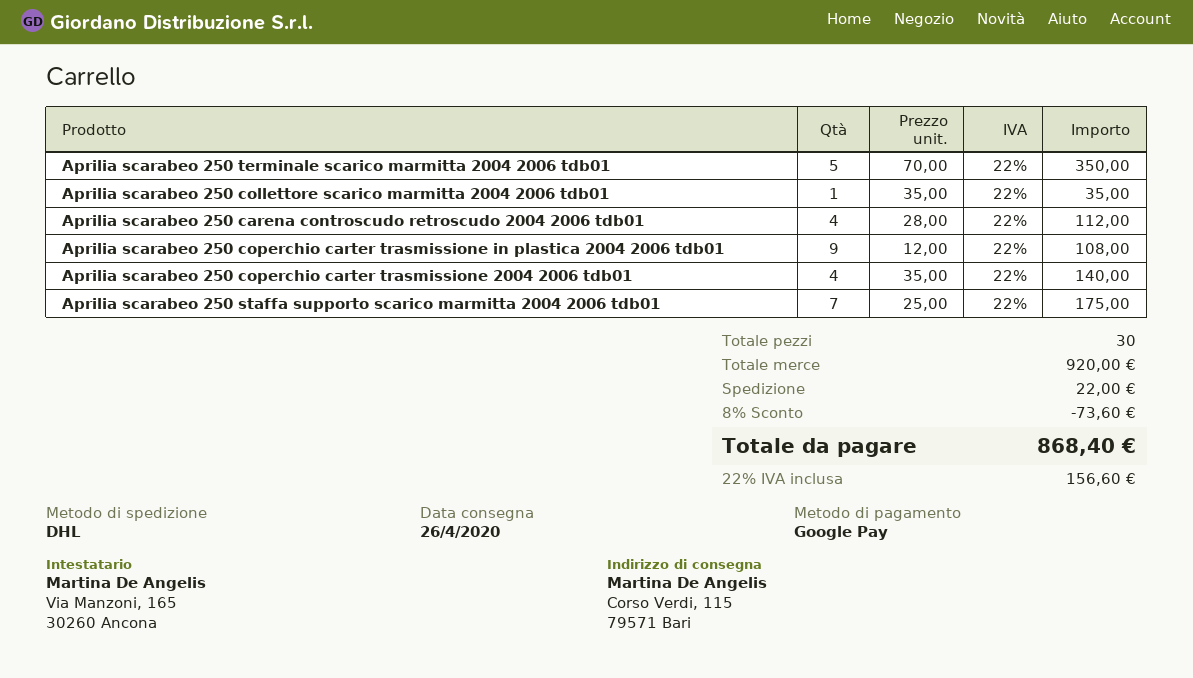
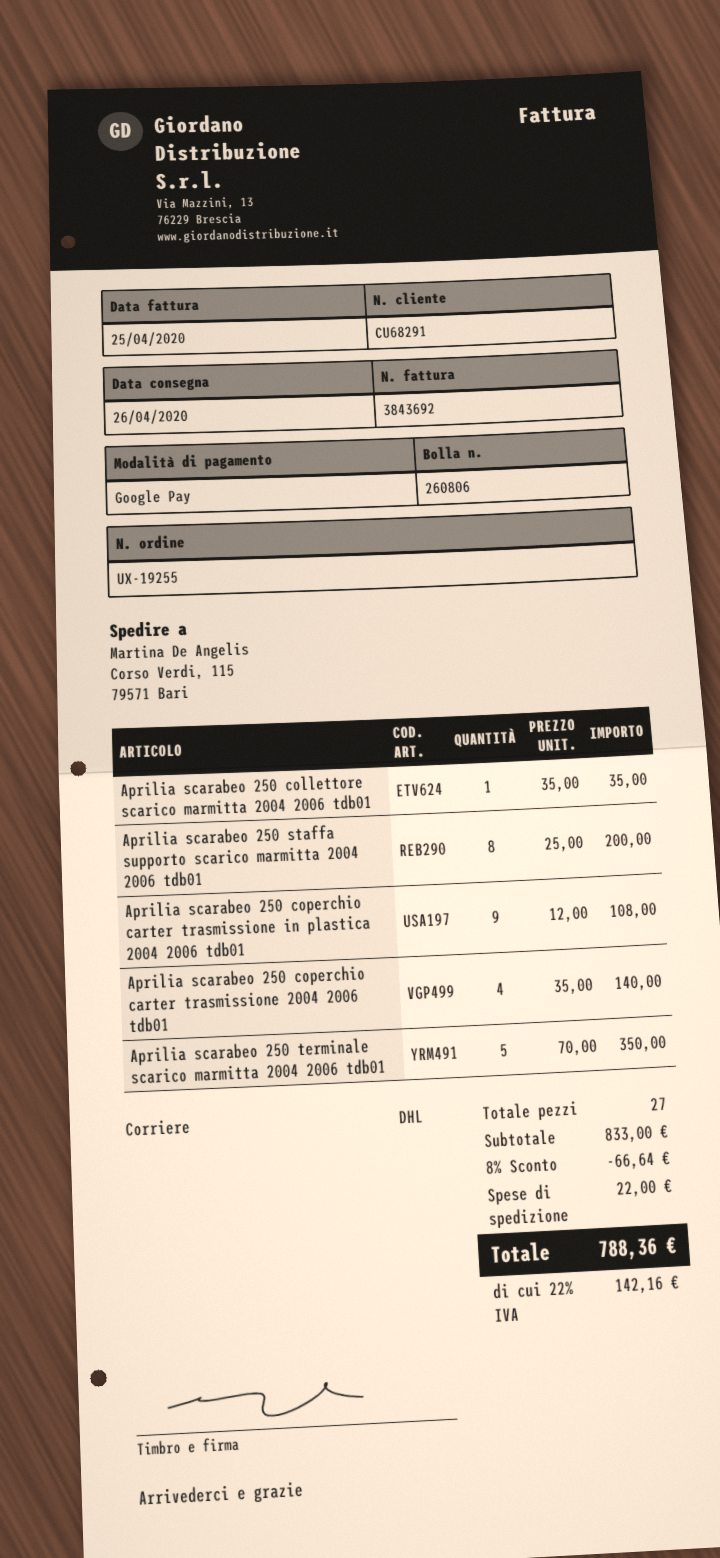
Aprilia scarabeo 250 carena controscudo retroscudo 2004 2006 tdb01: 4 x 28.00 = 112.00 -> none
Aprilia scarabeo 250 staffa supporto scarico marmitta 2004 2006 tdb01: 7 x 25.00 = 175.00 -> 8 x 25.00 = 200.00
total quantity: 30 -> 27
subtotal: 920.00 -> 833.00
discount: 8% = 73.60 -> 8% = 66.64
tax: 22% = 156.60 -> 22% = 142.16
total: 868.40 -> 788.36

